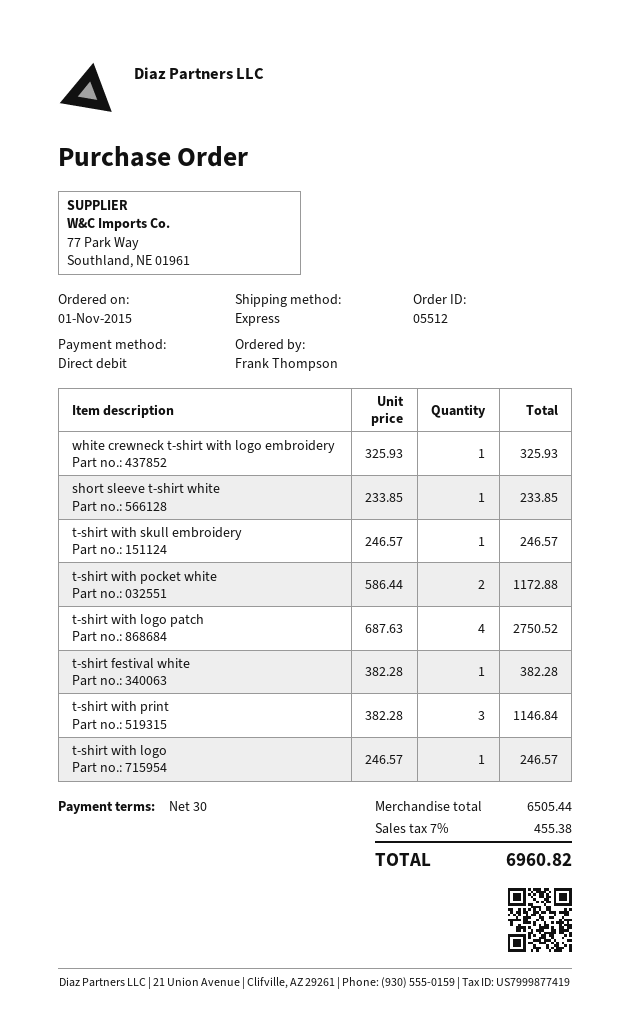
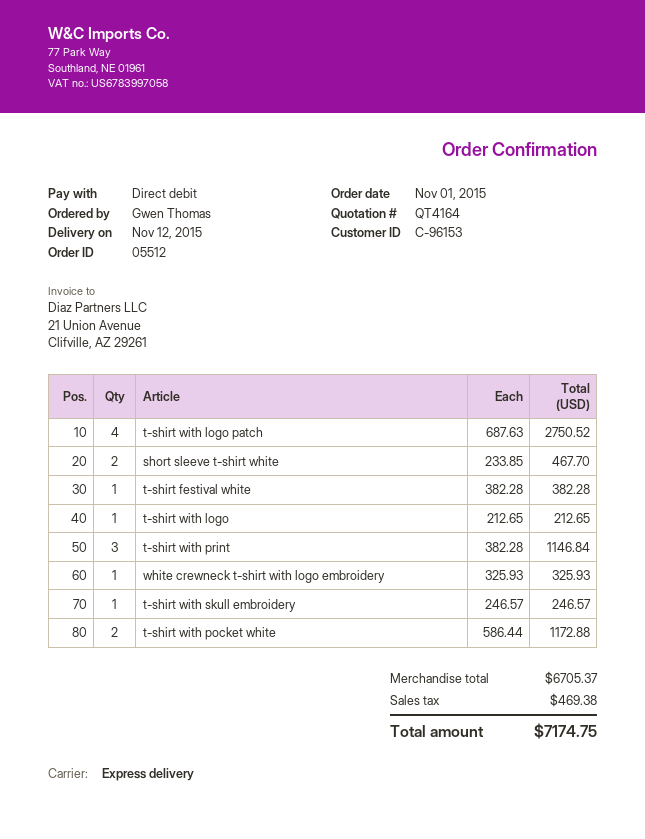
ordered by: Frank Thompson -> Gwen Thomas
short sleeve t-shirt white: 1 x 233.85 = 233.85 -> 2 x 233.85 = 467.70
t-shirt with logo: 1 x 246.57 = 246.57 -> 1 x 212.65 = 212.65
subtotal: 6505.44 -> 6705.37
tax: 455.38 -> 469.38
total: 6960.82 -> 7174.75

